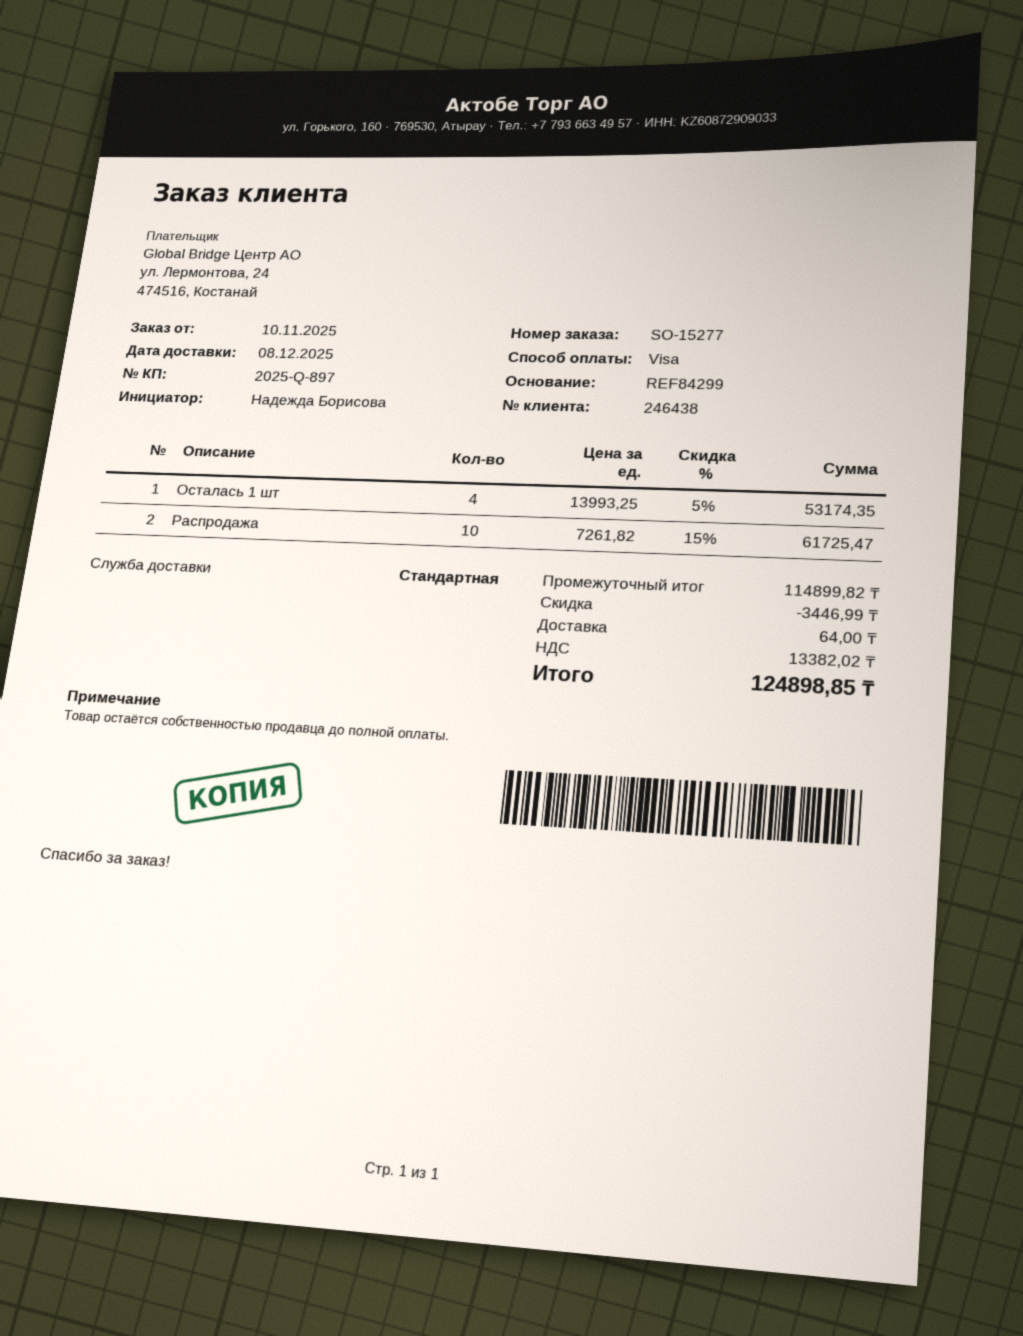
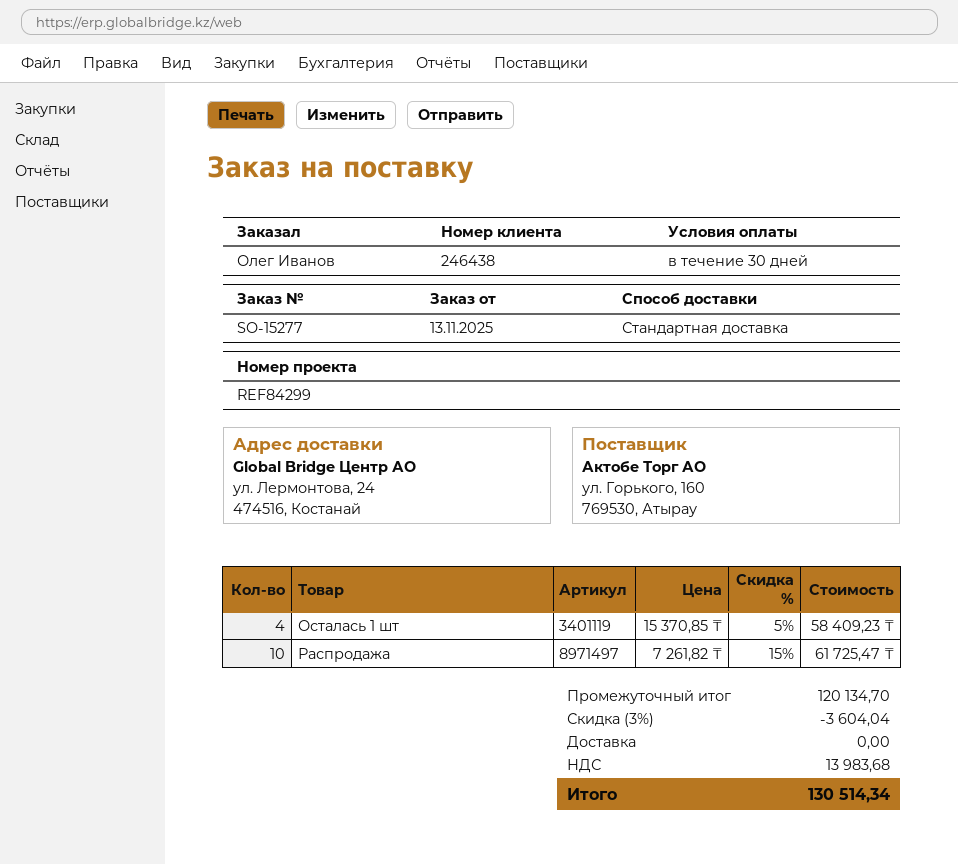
order date: 2025-11-10 -> 2025-11-13
ordered by: Надежда Борисова -> Олег Иванов
Осталась 1 шт: 4 x 13993.25 - 5% = 53174.35 -> 4 x 15370.85 - 5% = 58409.23
subtotal: 114899.82 -> 120134.70
discount: 3446.99 -> 3604.04
shipping: 64.00 -> 0.00
tax: 13382.02 -> 13983.68
total: 124898.85 -> 130514.34

